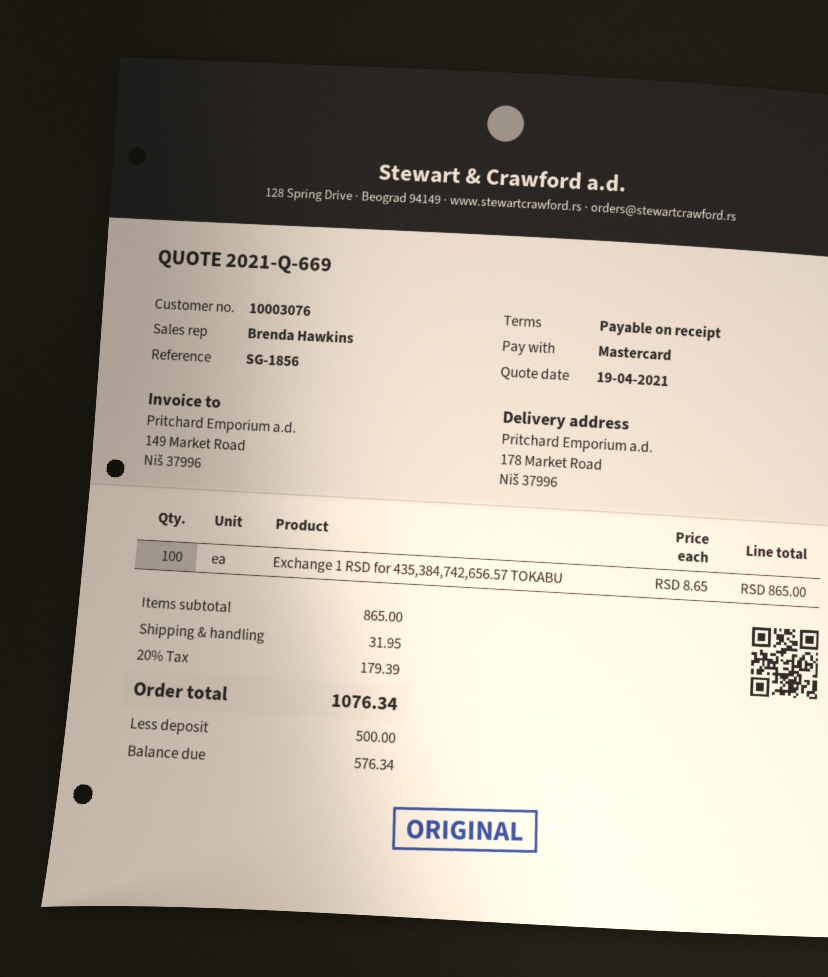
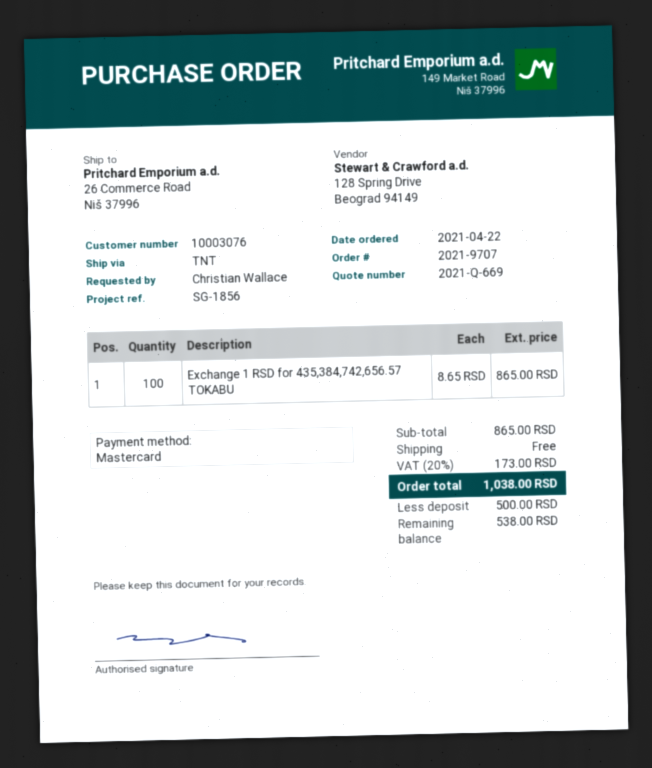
ship to: 178 Market Road, Niš 37996 -> 26 Commerce Road, Niš 37996
shipping: 31.95 -> 0.00
tax: 20% = 179.39 -> 20% = 173.00
total: 1076.34 -> 1038.00
balance: 576.34 -> 538.00

